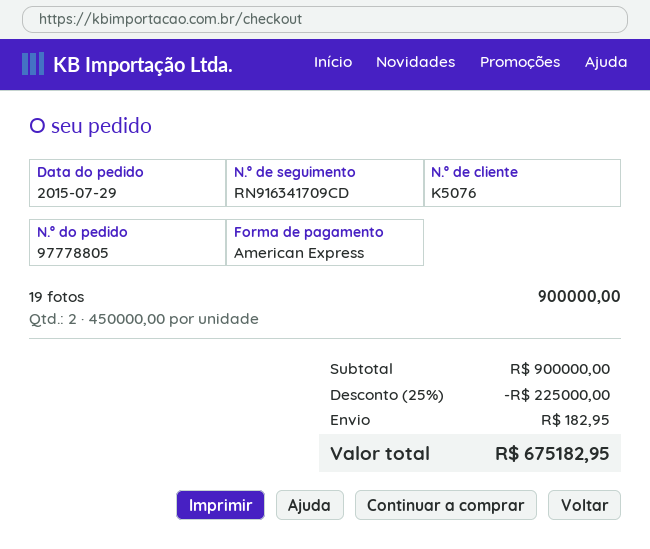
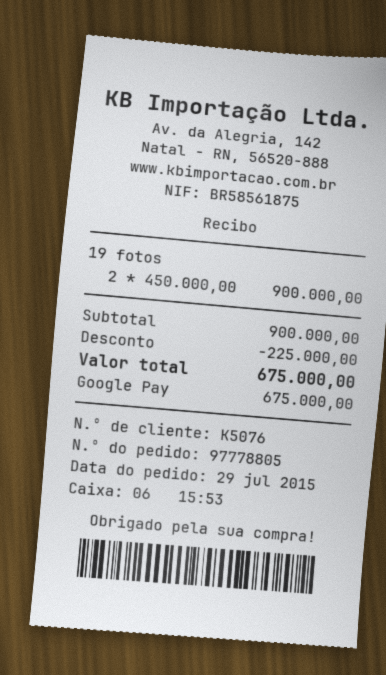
payment method: American Express -> Google Pay
shipping: 182.95 -> none
total: 675182.95 -> 675000.00

